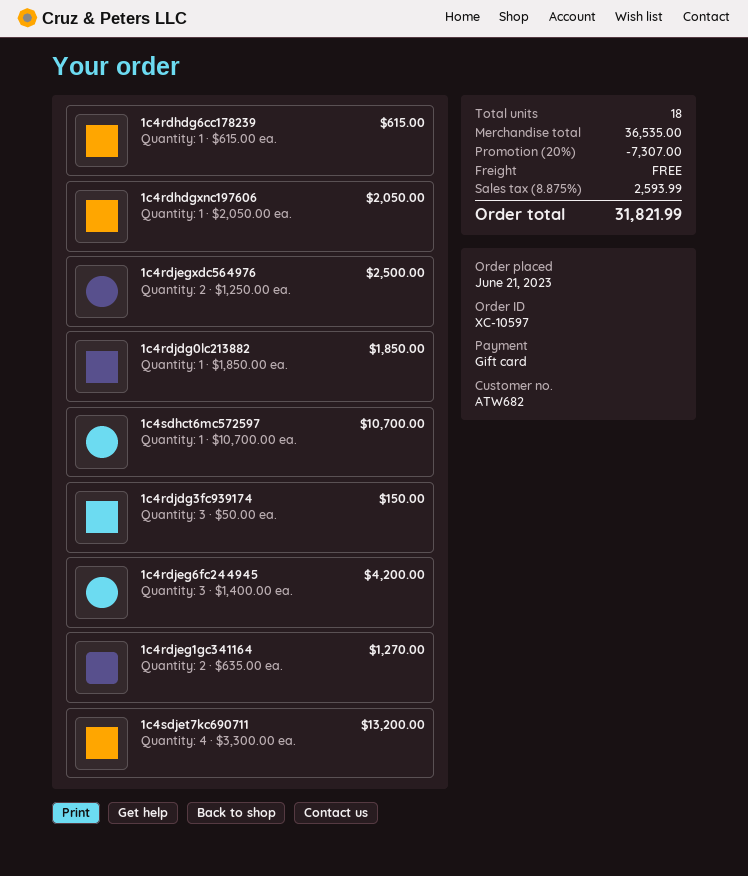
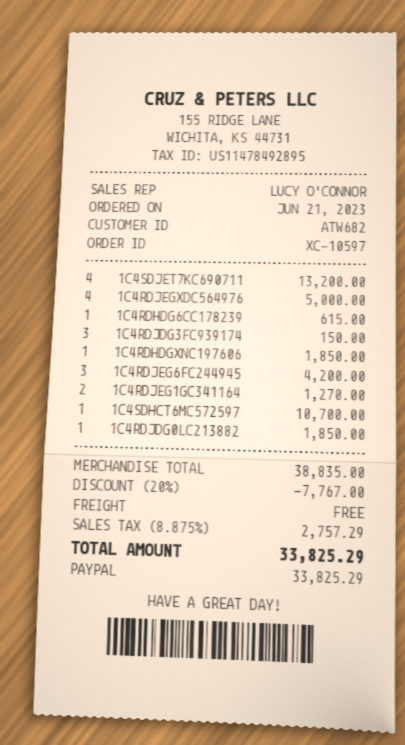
payment method: gift card -> PayPal
1c4rdhdgxnc197606: 1 for 2050.00 -> 1 for 1850.00
1c4rdjegxdc564976: 2 for 2500.00 -> 4 for 5000.00
subtotal: 36535.00 -> 38835.00
discount: 20% = 7307.00 -> 20% = 7767.00
tax: 8.875% = 2593.99 -> 8.875% = 2757.29
total: 31821.99 -> 33825.29

